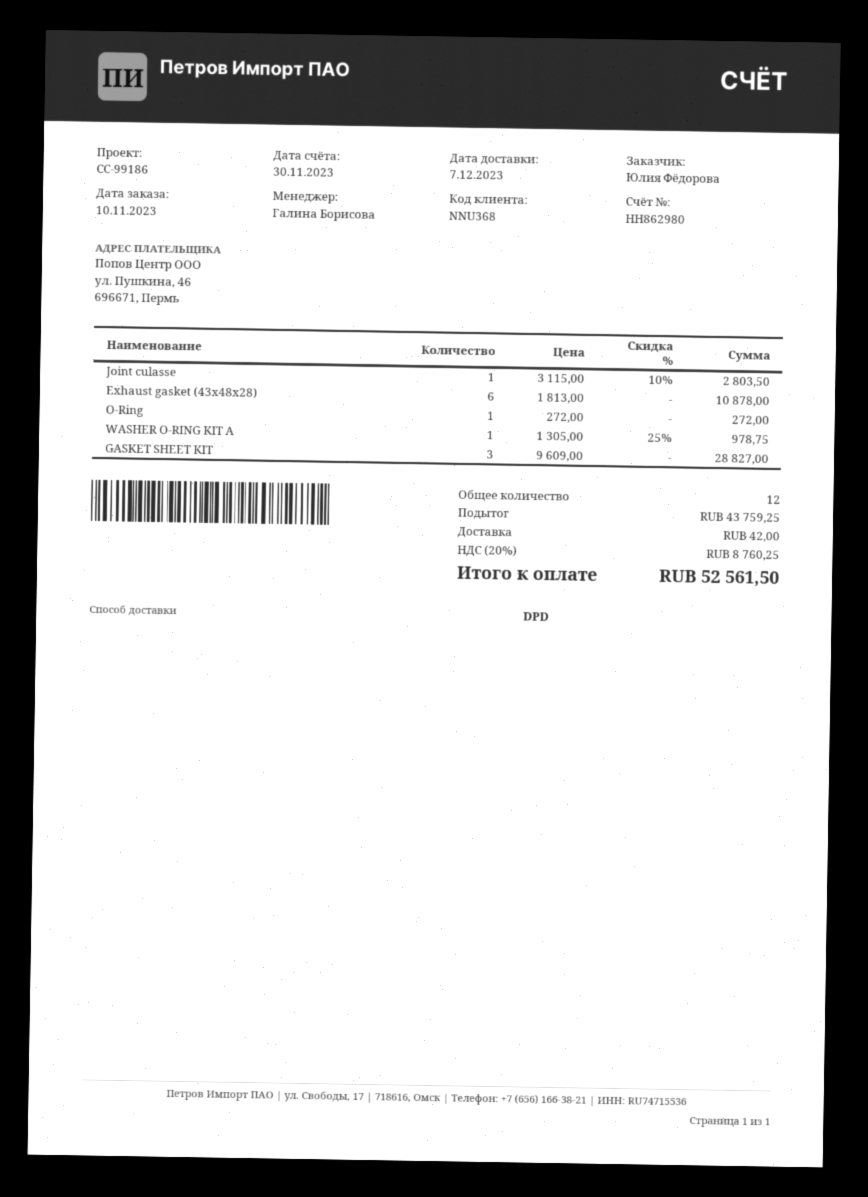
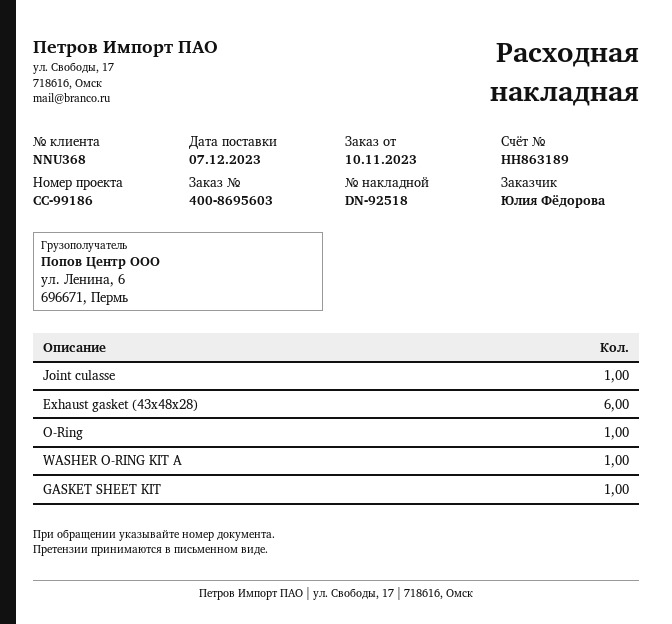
invoice number: HH862980 -> HH863189
GASKET SHEET KIT: 3 -> 1

